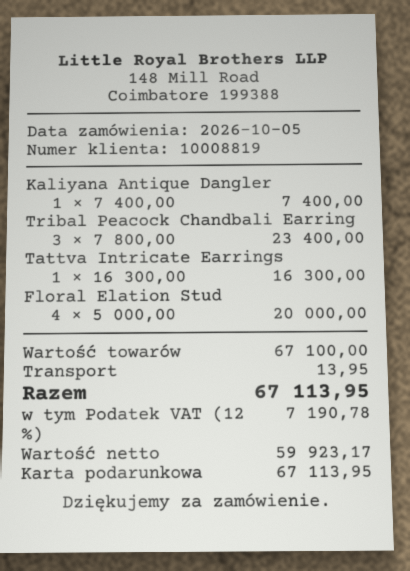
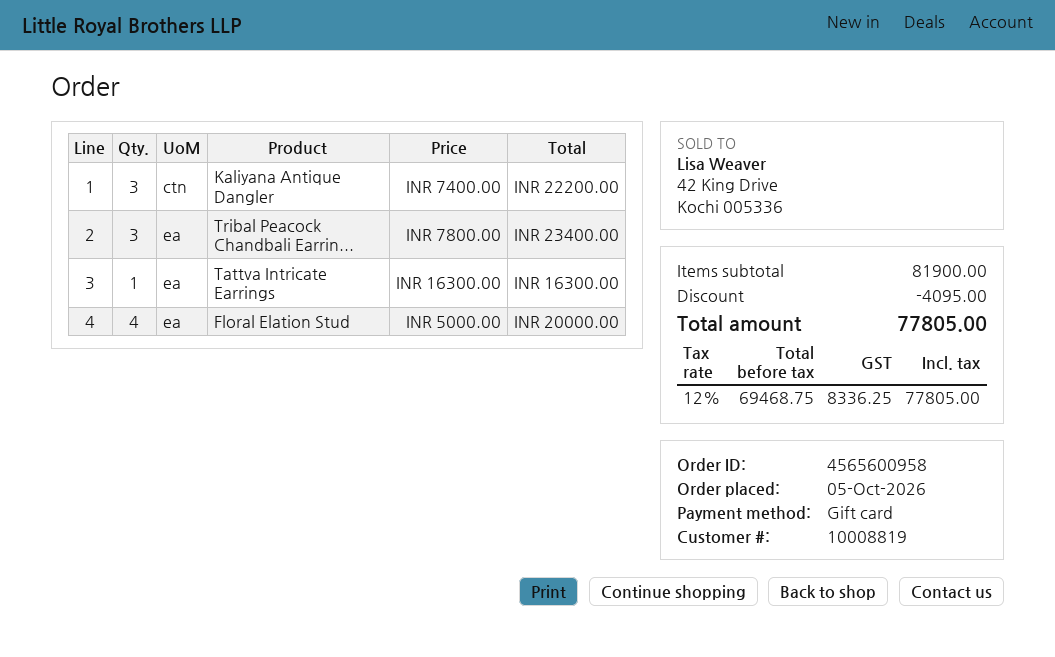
Kaliyana Antique Dangler: 1 x 7400.00 = 7400.00 -> 3 x 7400.00 = 22200.00
subtotal: 67100.00 -> 81900.00
discount: none -> 4095.00
shipping: 13.95 -> none
net: 59923.17 -> 69468.75
tax: 12% = 7190.78 -> 12% = 8336.25
total: 67113.95 -> 77805.00

